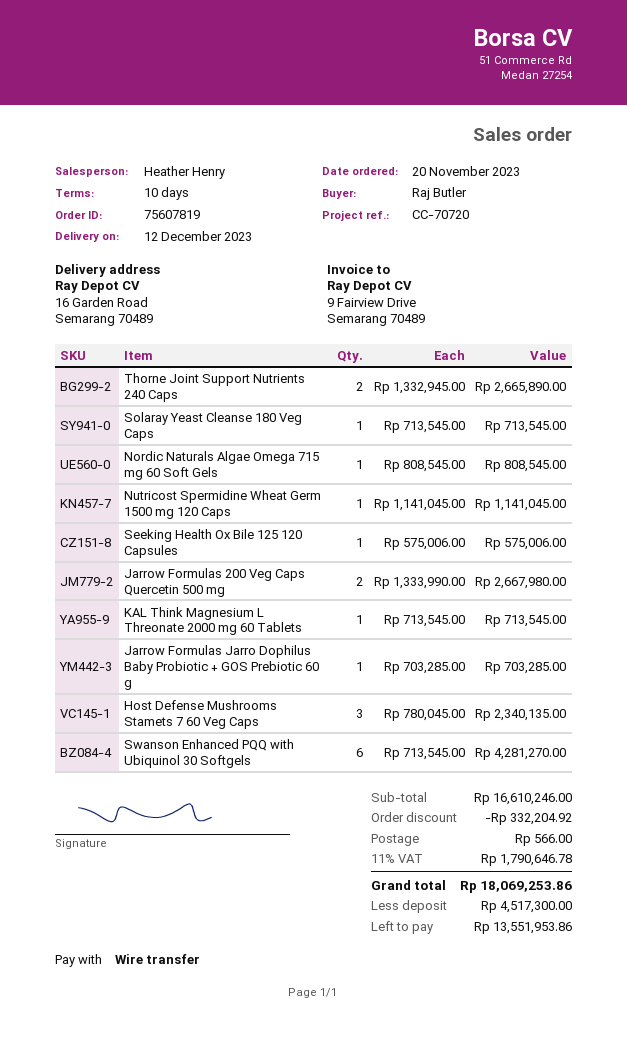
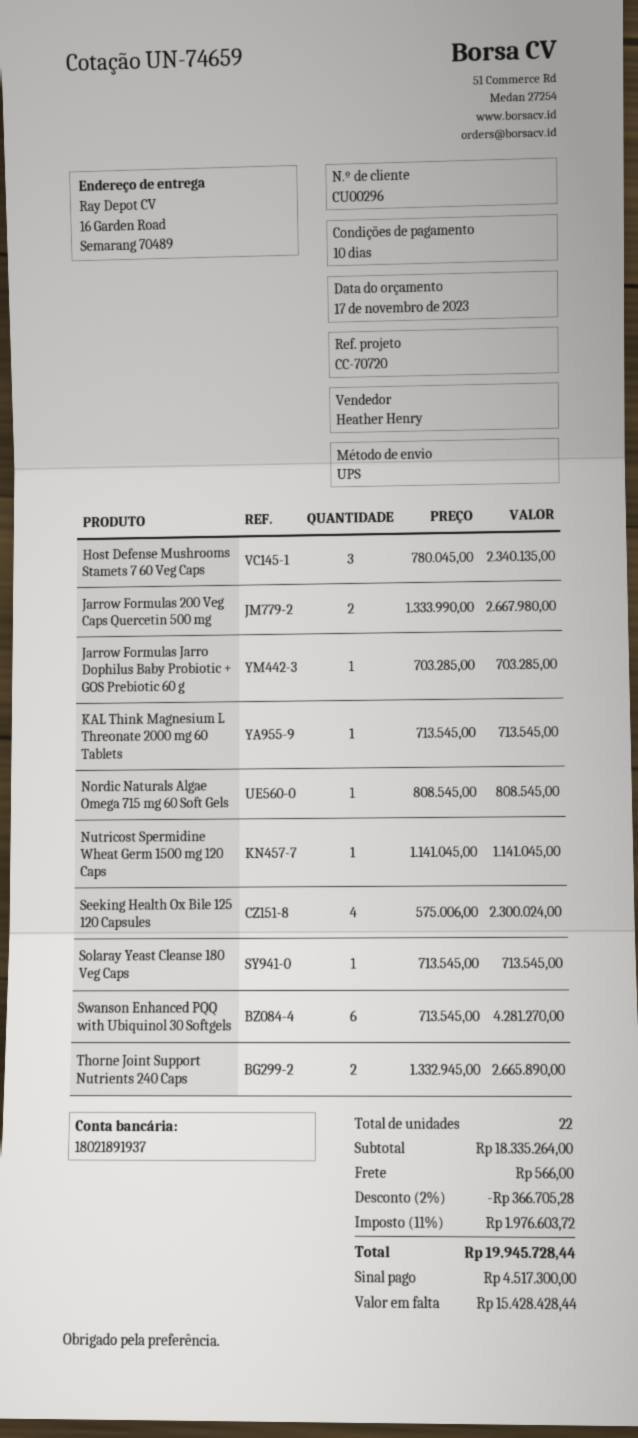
Seeking Health Ox Bile 125 120 Capsules: 1 x 575006.00 = 575006.00 -> 4 x 575006.00 = 2300024.00
subtotal: 16610246.00 -> 18335264.00
discount: 332204.92 -> 366705.28
tax: 11% = 1790646.78 -> 11% = 1976603.72
total: 18069253.86 -> 19945728.44
balance: 13551953.86 -> 15428428.44

